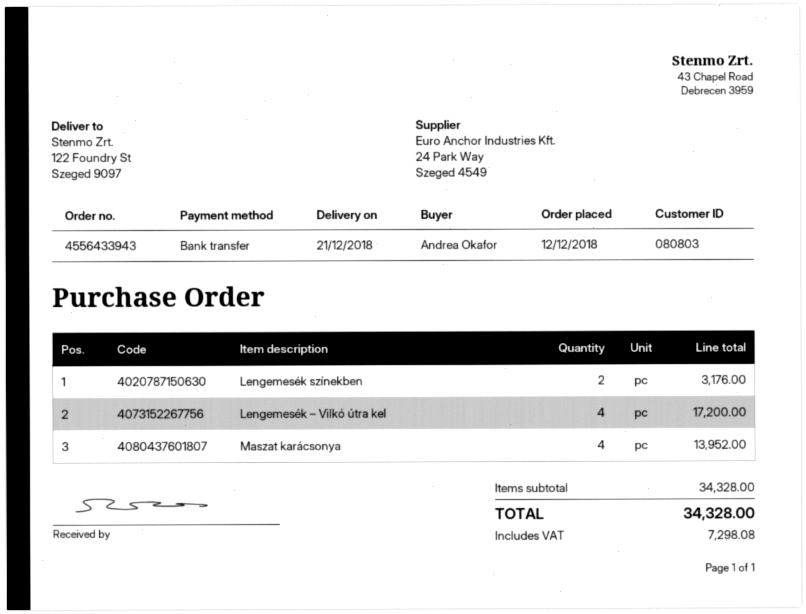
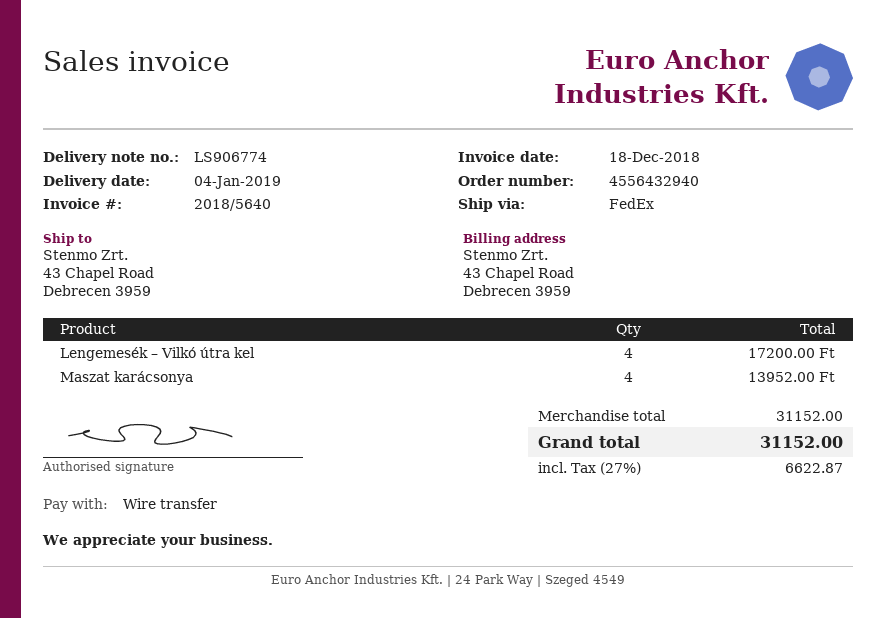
order number: 4556433943 -> 4556432940
delivery date: 2018-12-21 -> 2019-01-04
ship to: 122 Foundry St, Szeged 9097 -> 43 Chapel Road, Debrecen 3959
Lengemesék színekben: 2 for 3176.00 -> none
subtotal: 34328.00 -> 31152.00
tax: 7298.08 -> 6622.87
total: 34328.00 -> 31152.00

